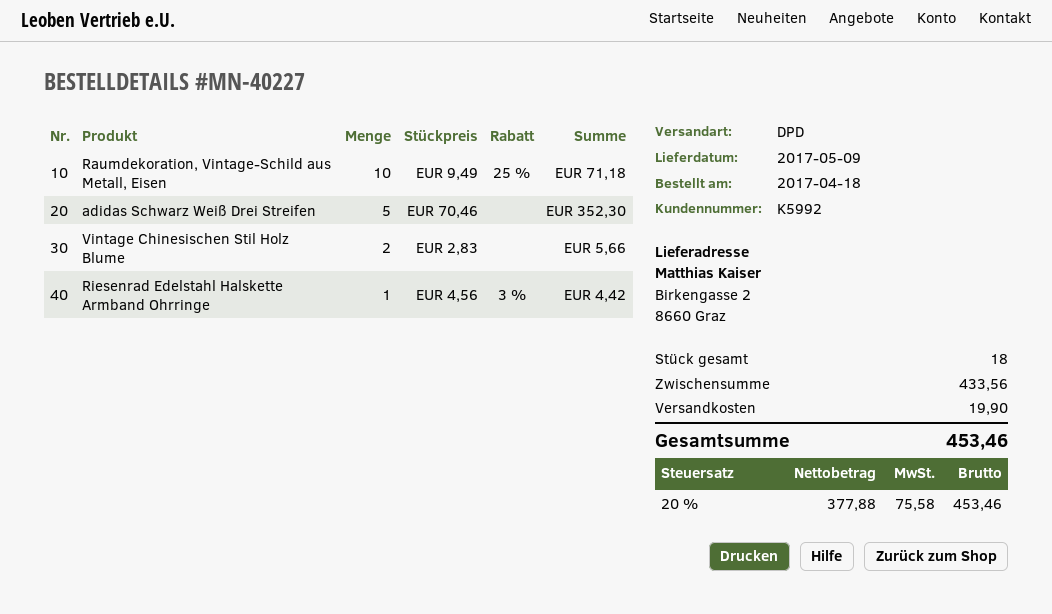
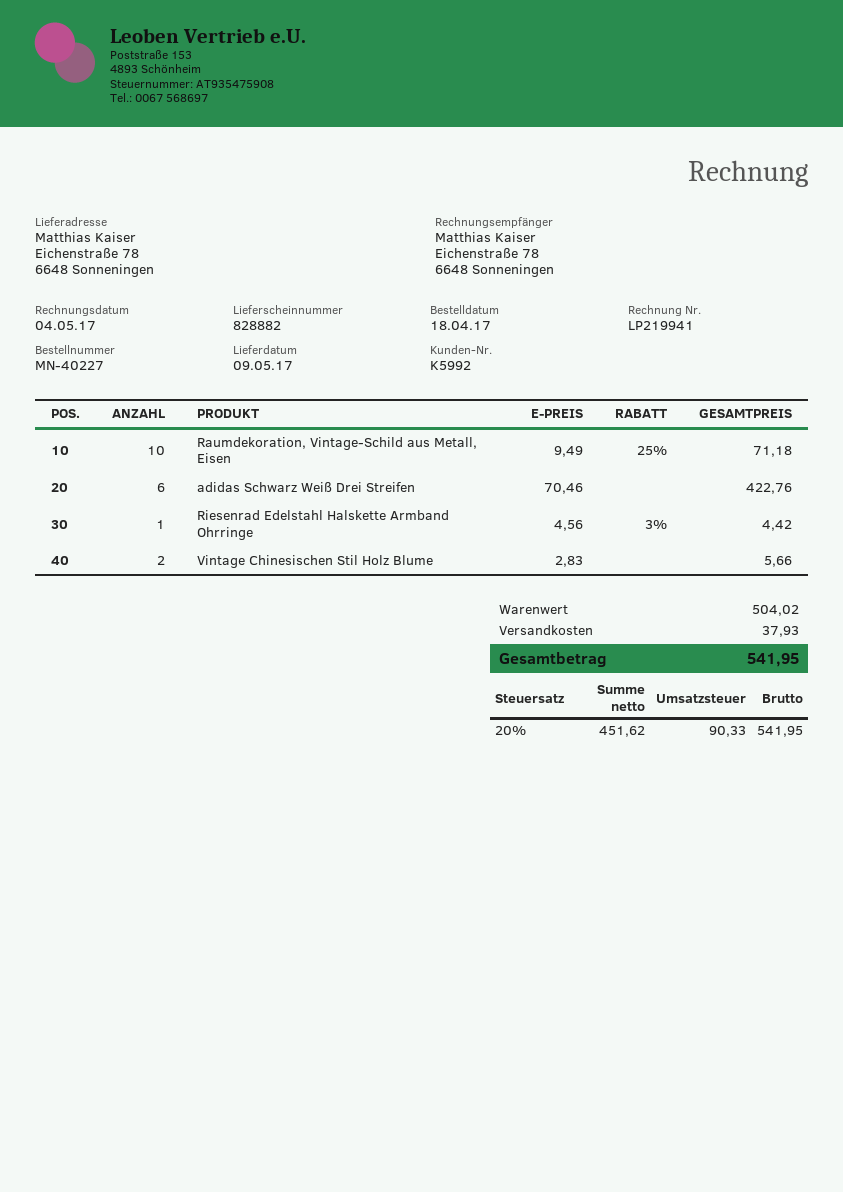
ship to: Birkengasse 2, 8660 Graz -> Eichenstraße 78, 6648 Sonneningen
adidas Schwarz Weiß Drei Streifen: 5 x 70.46 = 352.30 -> 6 x 70.46 = 422.76
subtotal: 433.56 -> 504.02
shipping: 19.90 -> 37.93
net: 377.88 -> 451.62
tax: 20% = 75.58 -> 20% = 90.33
total: 453.46 -> 541.95

